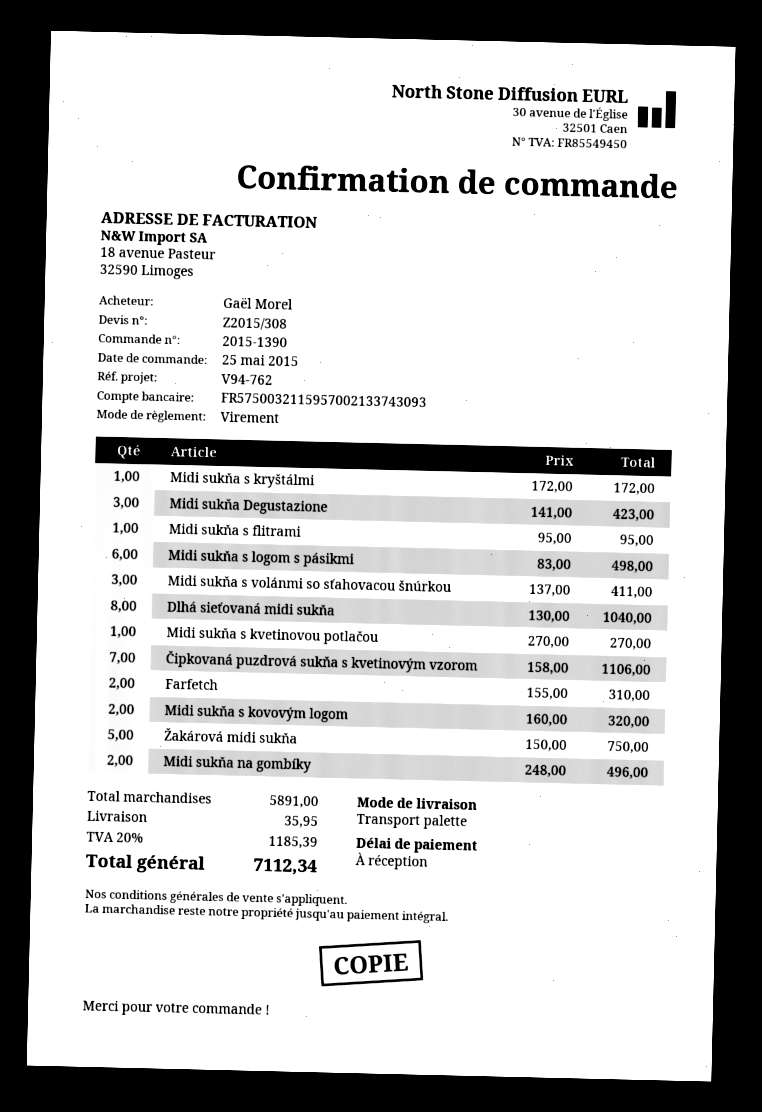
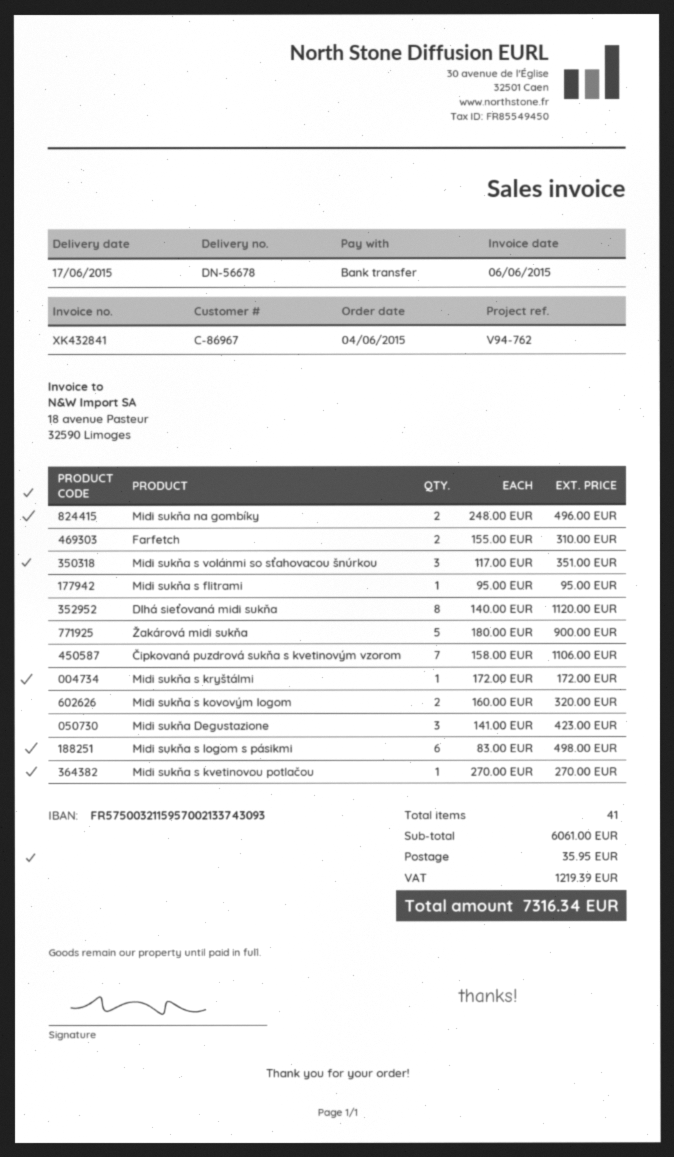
order date: 2015-05-25 -> 2015-06-04
Midi sukňa s volánmi so sťahovacou šnúrkou: 3 x 137.00 = 411.00 -> 3 x 117.00 = 351.00
Dlhá sieťovaná midi sukňa: 8 x 130.00 = 1040.00 -> 8 x 140.00 = 1120.00
Žakárová midi sukňa: 5 x 150.00 = 750.00 -> 5 x 180.00 = 900.00
subtotal: 5891.00 -> 6061.00
tax: 1185.39 -> 1219.39
total: 7112.34 -> 7316.34

